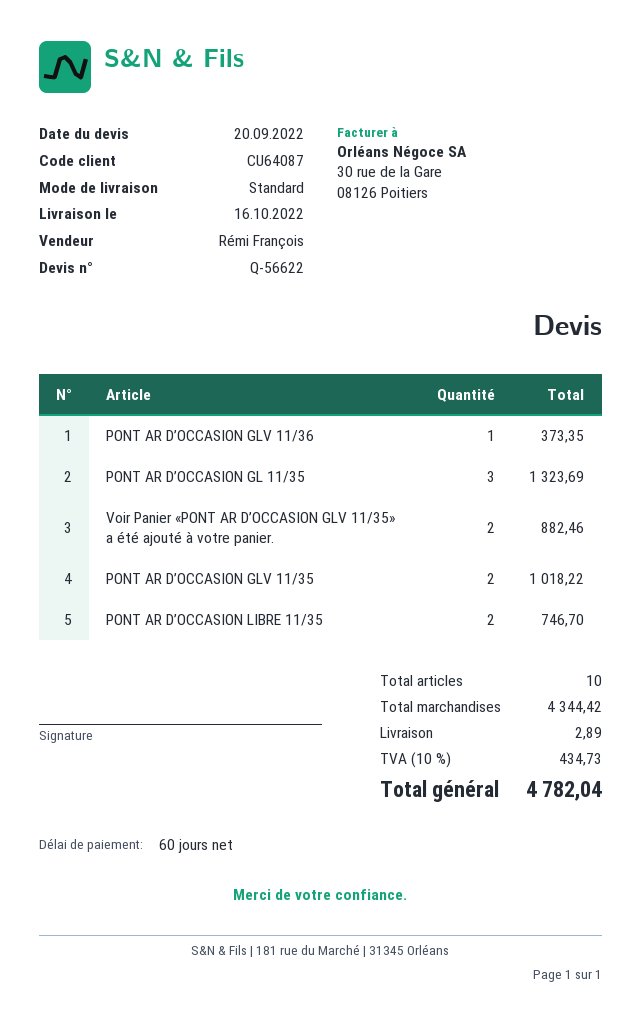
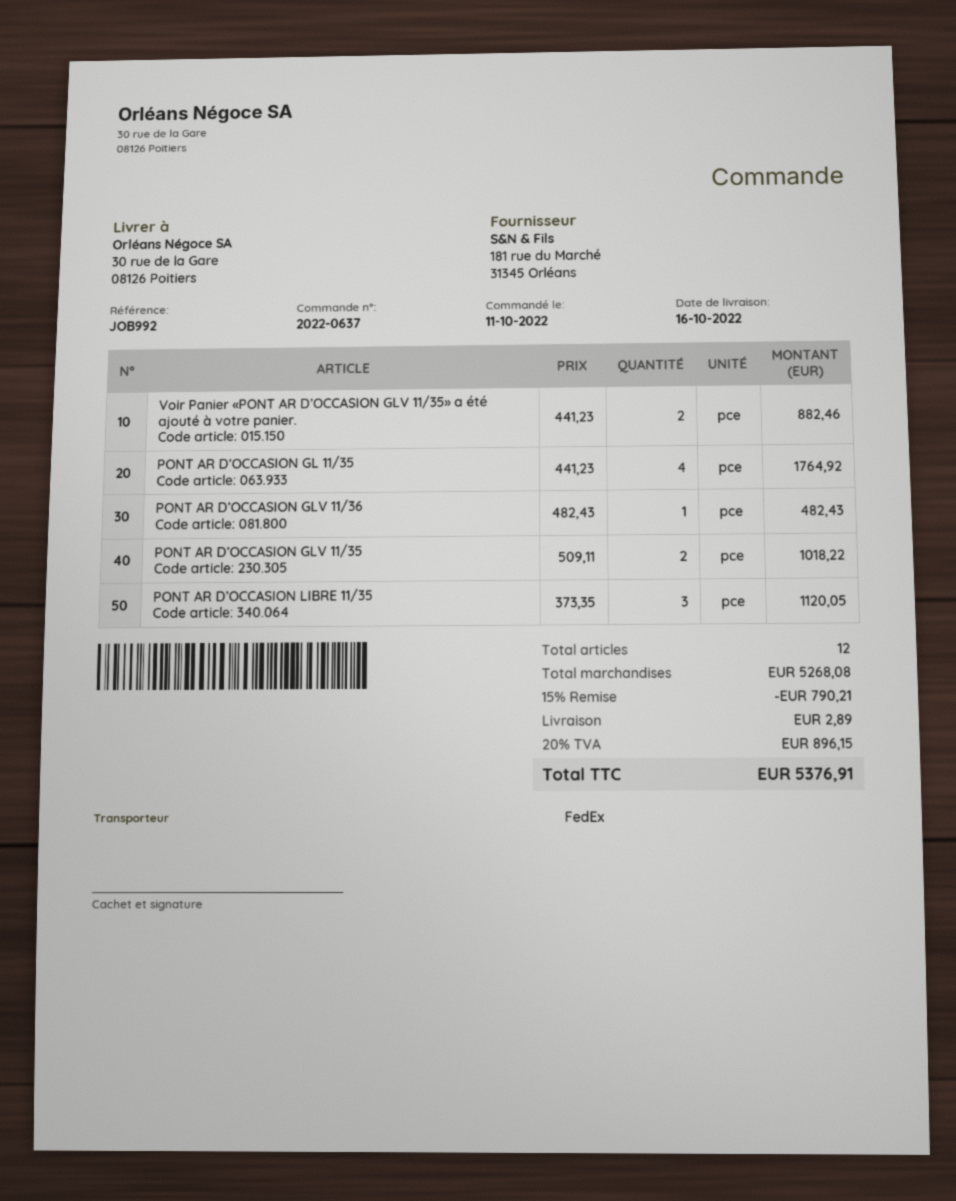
shipping method: standard -> FedEx
PONT AR D’OCCASION GLV 11/36: 1 for 373.35 -> 1 for 482.43
PONT AR D’OCCASION GL 11/35: 3 for 1323.69 -> 4 for 1764.92
PONT AR D’OCCASION LIBRE 11/35: 2 for 746.70 -> 3 for 1120.05
total quantity: 10 -> 12
subtotal: 4344.42 -> 5268.08
discount: none -> 15% = 790.21
tax: 10% = 434.73 -> 20% = 896.15
total: 4782.04 -> 5376.91

